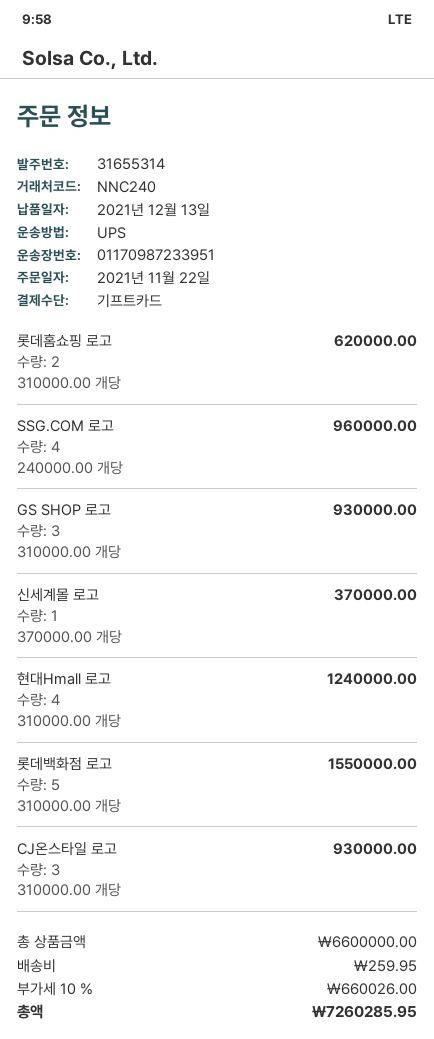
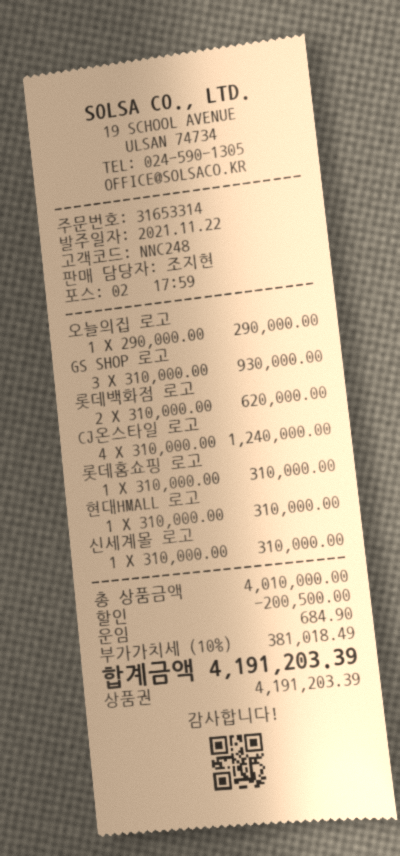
order number: 31655314 -> 31653314
customer number: NNC240 -> NNC248
롯데홈쇼핑 로고: 2 x 310000.00 = 620000.00 -> 1 x 310000.00 = 310000.00
SSG.COM 로고: 4 x 240000.00 = 960000.00 -> none
신세계몰 로고: 1 x 370000.00 = 370000.00 -> 1 x 310000.00 = 310000.00
현대Hmall 로고: 4 x 310000.00 = 1240000.00 -> 1 x 310000.00 = 310000.00
롯데백화점 로고: 5 x 310000.00 = 1550000.00 -> 2 x 310000.00 = 620000.00
CJ온스타일 로고: 3 x 310000.00 = 930000.00 -> 4 x 310000.00 = 1240000.00
오늘의집 로고: none -> 1 x 290000.00 = 290000.00
subtotal: 6600000.00 -> 4010000.00
discount: none -> 200500.00
shipping: 259.95 -> 684.90
tax: 10% = 660026.00 -> 10% = 381018.49
total: 7260285.95 -> 4191203.39

